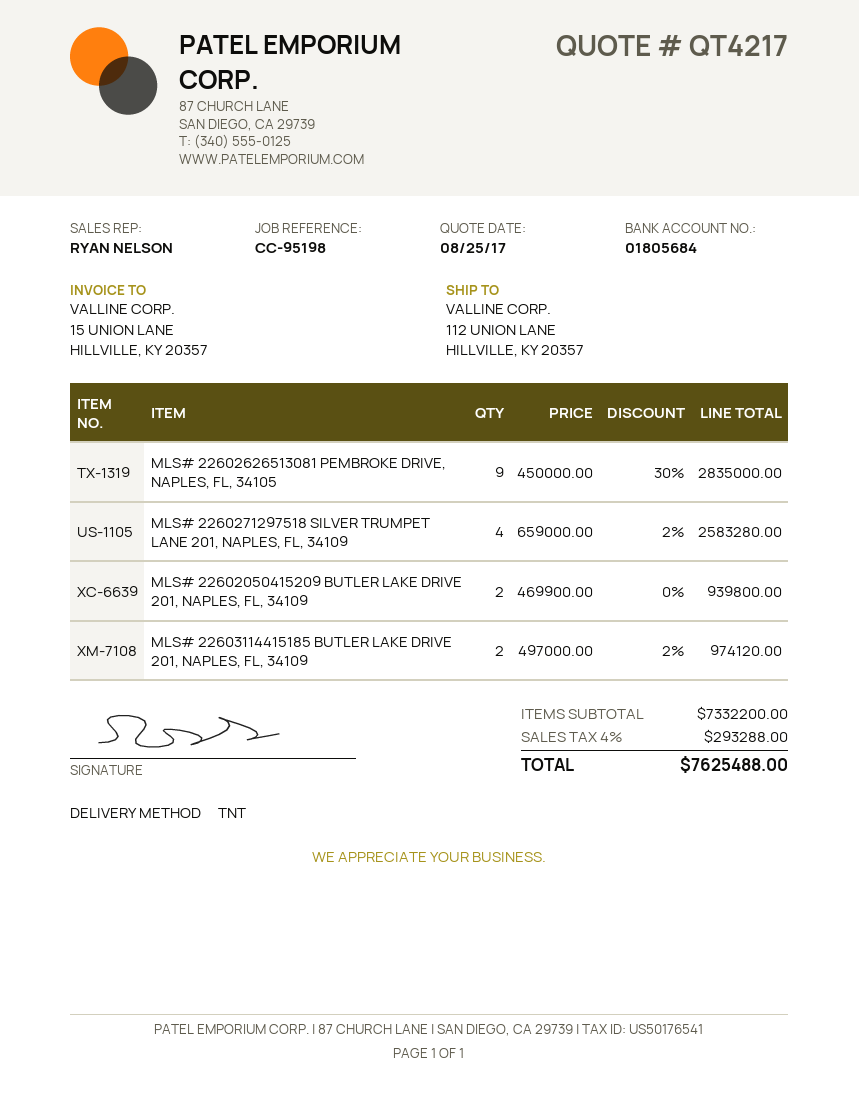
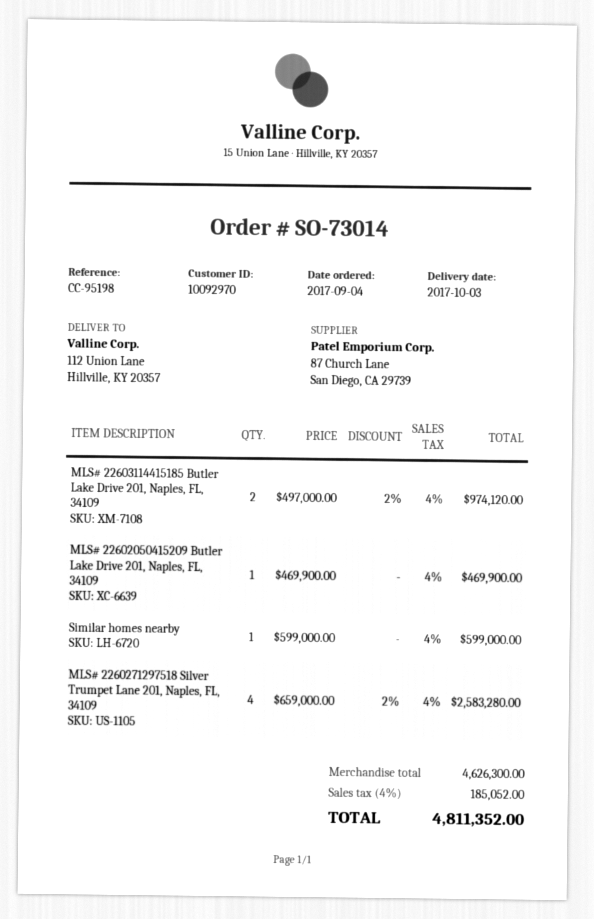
MLS# 22602626513081 PEMBROKE DRIVE, NAPLES, FL, 34105: 9 x 450000.00 - 30% = 2835000.00 -> none
MLS# 22602050415209 BUTLER LAKE DRIVE 201, NAPLES, FL, 34109: 2 x 469900.00 = 939800.00 -> 1 x 469900.00 = 469900.00
Similar homes nearby: none -> 1 x 599000.00 = 599000.00
subtotal: 7332200.00 -> 4626300.00
tax: 4% = 293288.00 -> 4% = 185052.00
total: 7625488.00 -> 4811352.00

